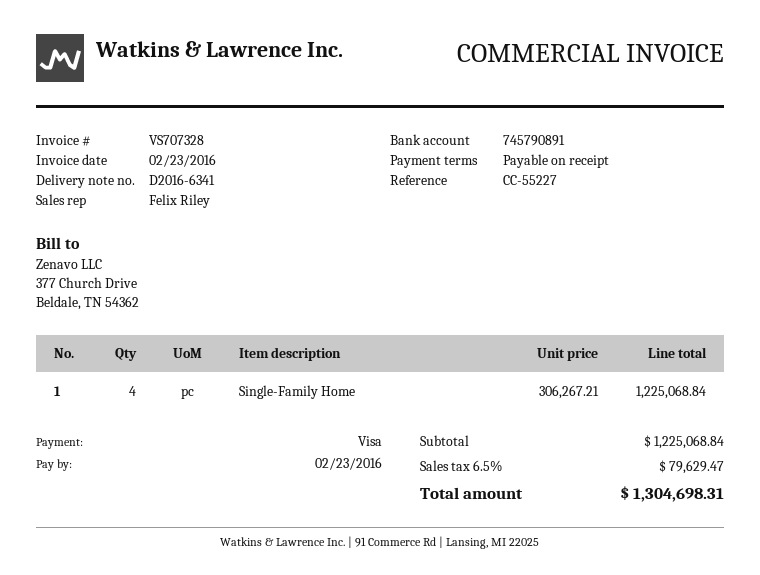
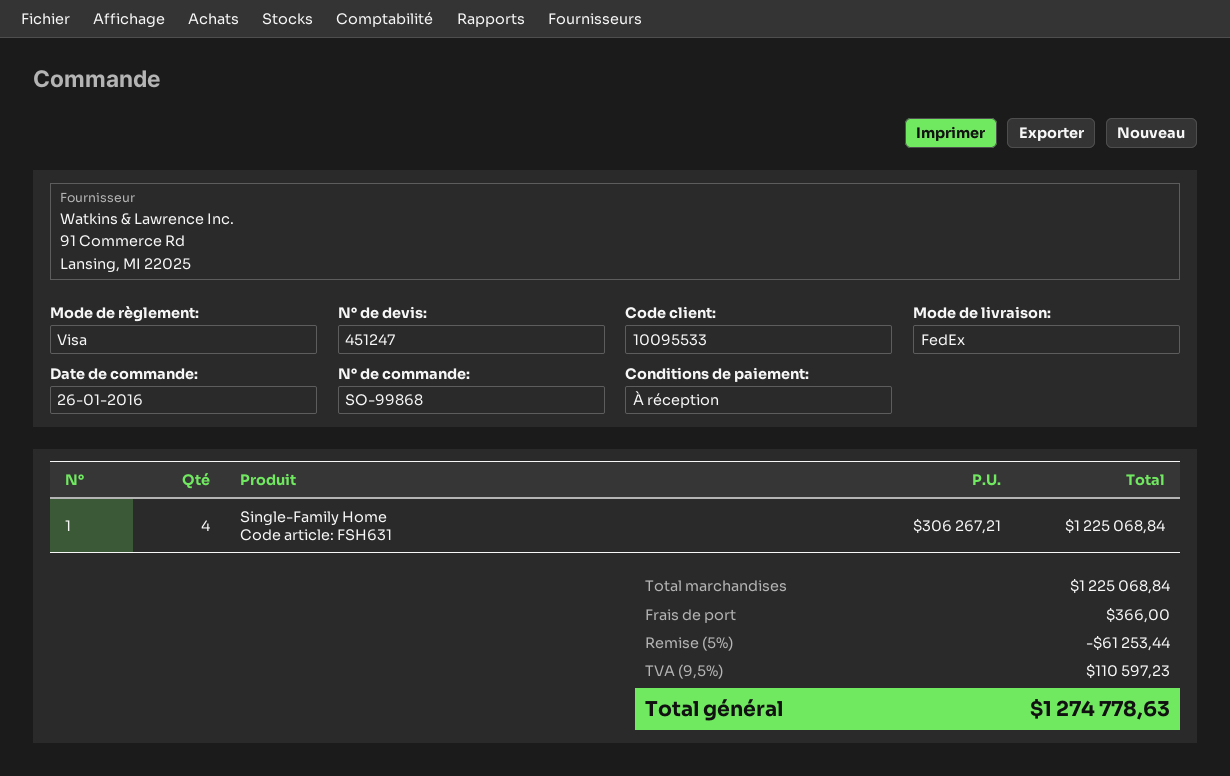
discount: none -> 5% = 61253.44
shipping: none -> 366.00
tax: 6.5% = 79629.47 -> 9.5% = 110597.23
total: 1304698.31 -> 1274778.63

